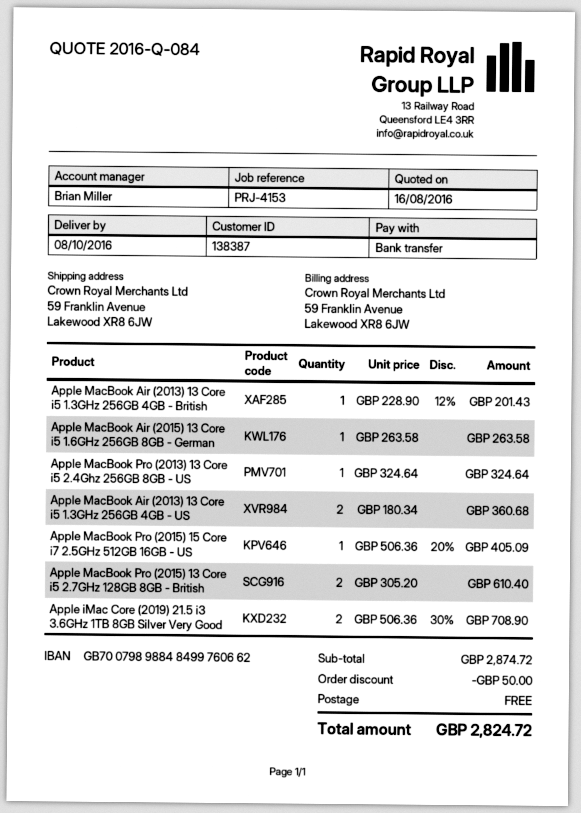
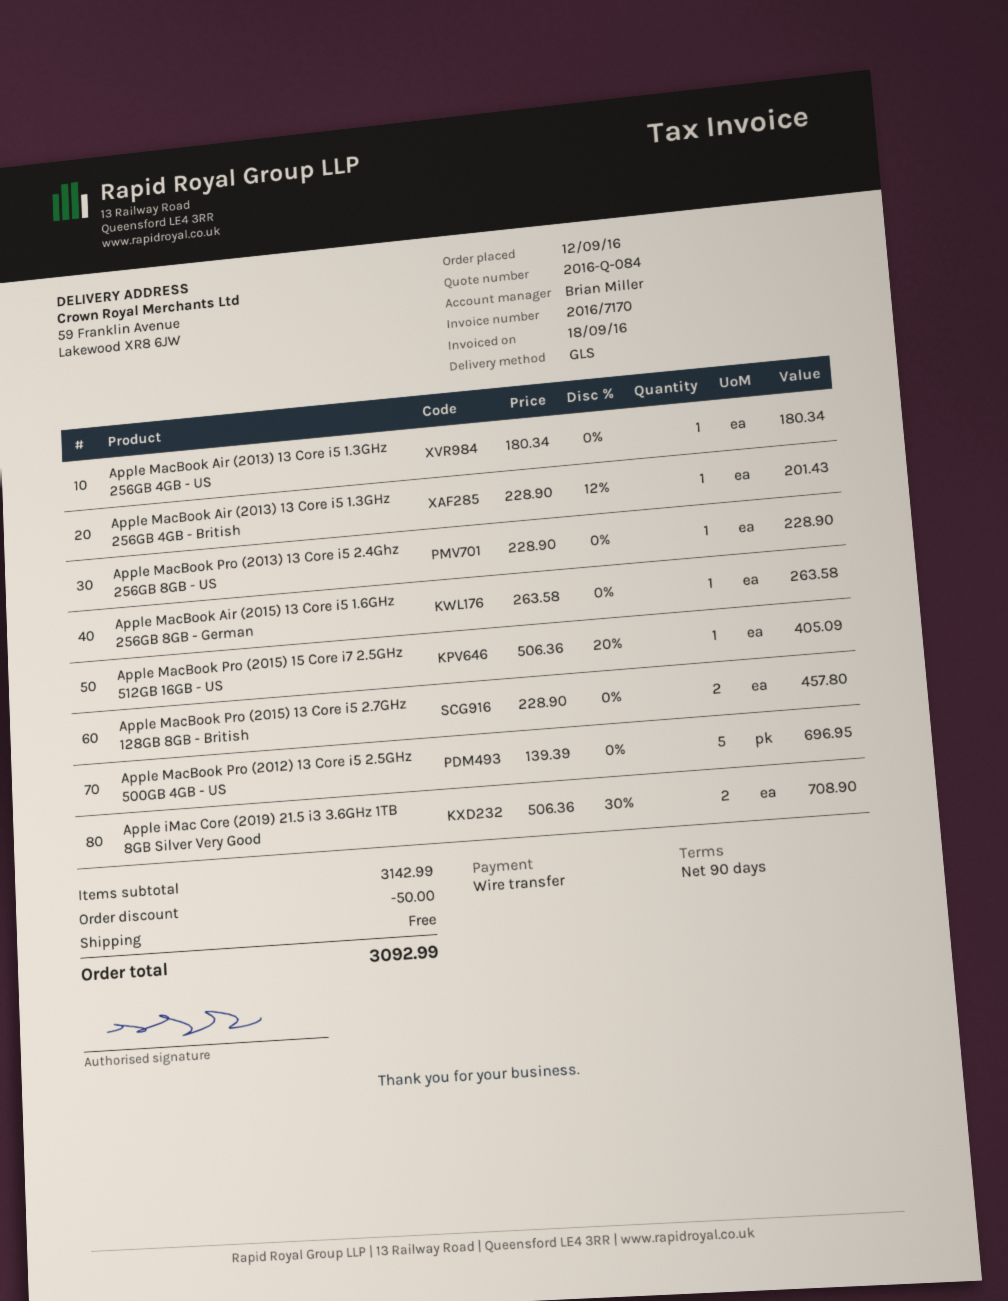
Apple MacBook Pro (2013) 13 Core i5 2.4Ghz 256GB 8GB - US: 1 x 324.64 = 324.64 -> 1 x 228.90 = 228.90
Apple MacBook Air (2013) 13 Core i5 1.3GHz 256GB 4GB - US: 2 x 180.34 = 360.68 -> 1 x 180.34 = 180.34
Apple MacBook Pro (2015) 13 Core i5 2.7GHz 128GB 8GB - British: 2 x 305.20 = 610.40 -> 2 x 228.90 = 457.80
Apple MacBook Pro (2012) 13 Core i5 2.5GHz 500GB 4GB - US: none -> 5 x 139.39 = 696.95
subtotal: 2874.72 -> 3142.99
total: 2824.72 -> 3092.99

